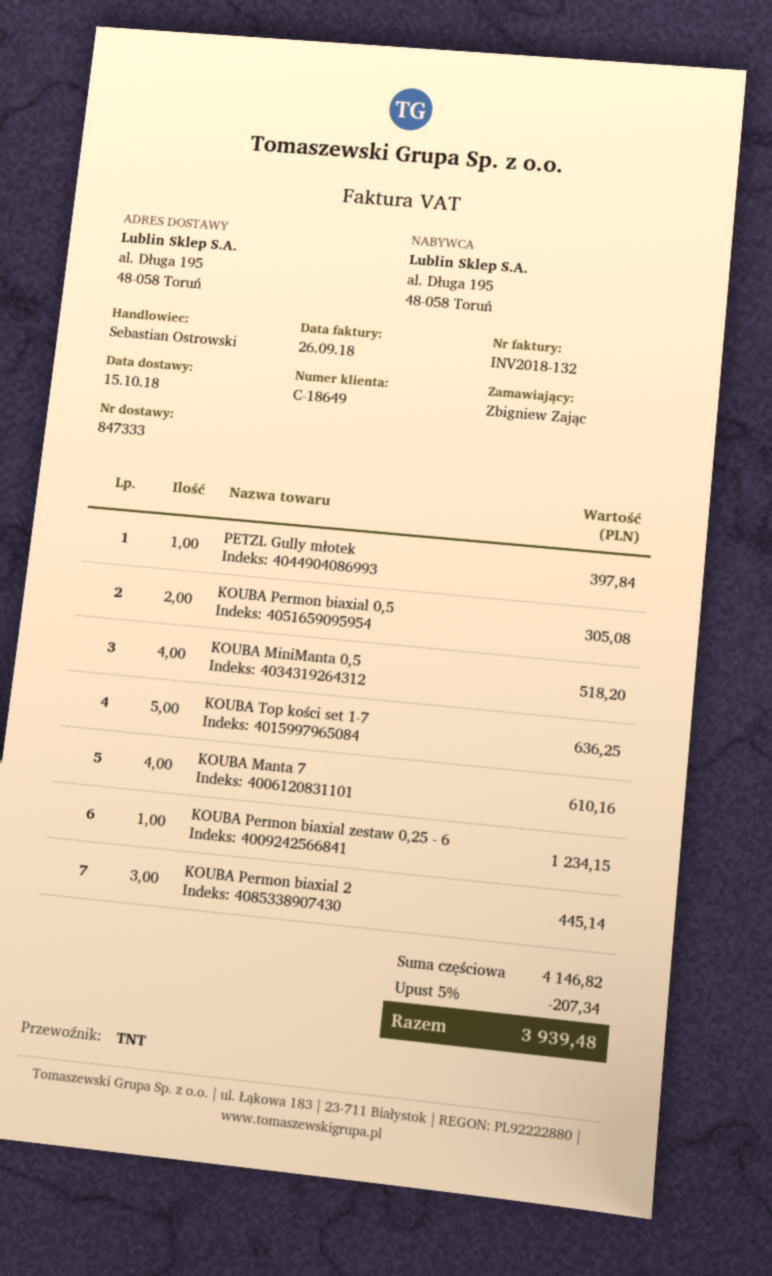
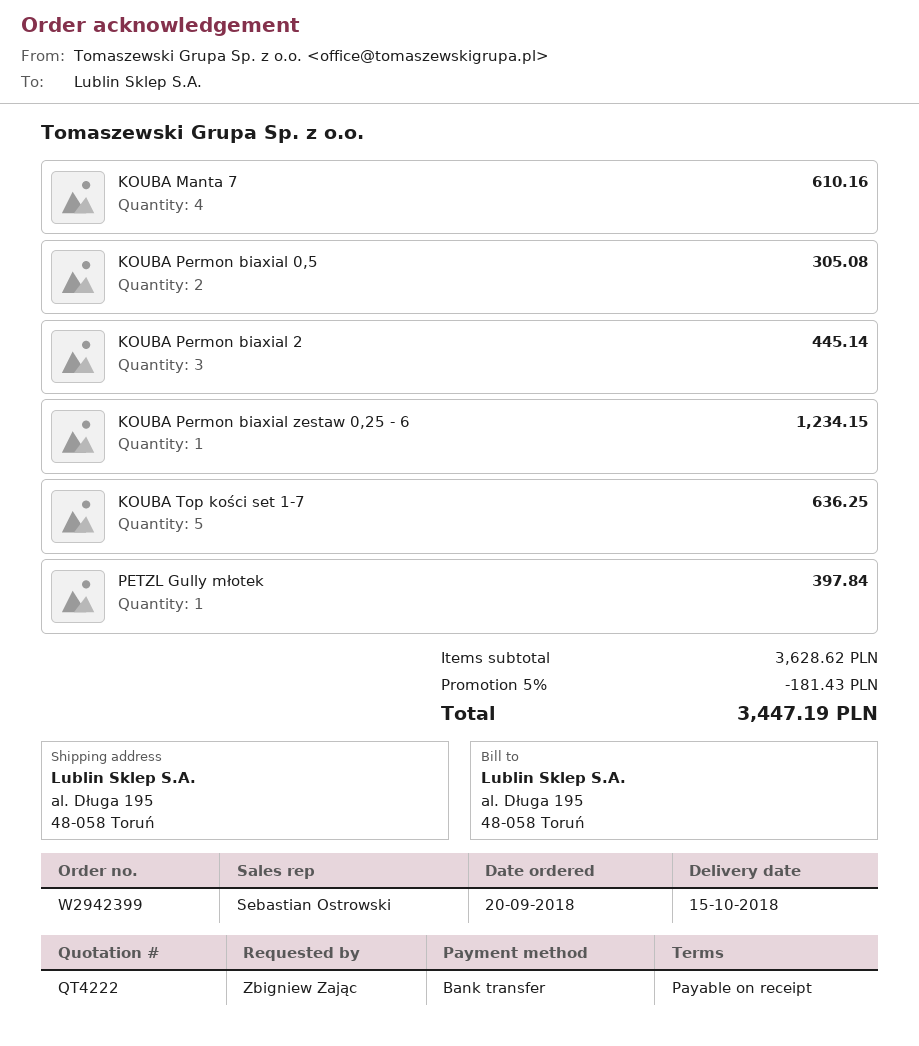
KOUBA MiniManta 0,5: 4 for 518.20 -> none
subtotal: 4146.82 -> 3628.62
discount: 5% = 207.34 -> 5% = 181.43
total: 3939.48 -> 3447.19

